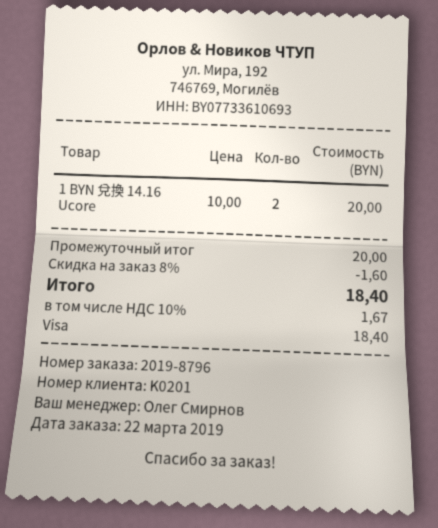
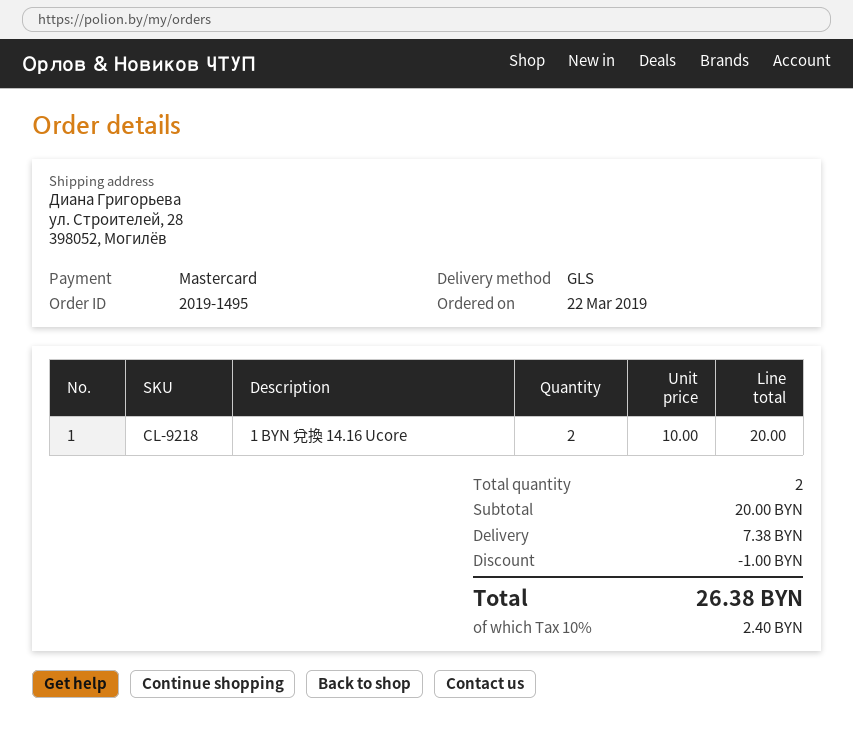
order number: 2019-8796 -> 2019-1495
payment method: Visa -> Mastercard
discount: 1.60 -> 1.00
shipping: none -> 7.38
tax: 10% = 1.67 -> 10% = 2.40
total: 18.40 -> 26.38

